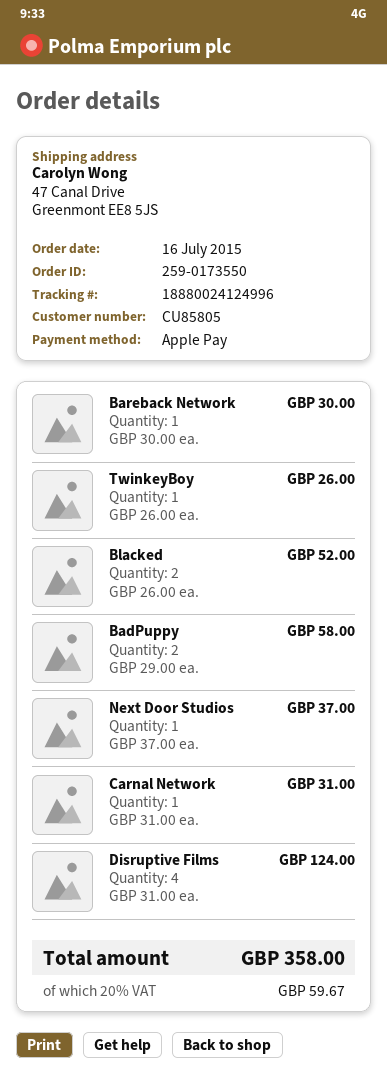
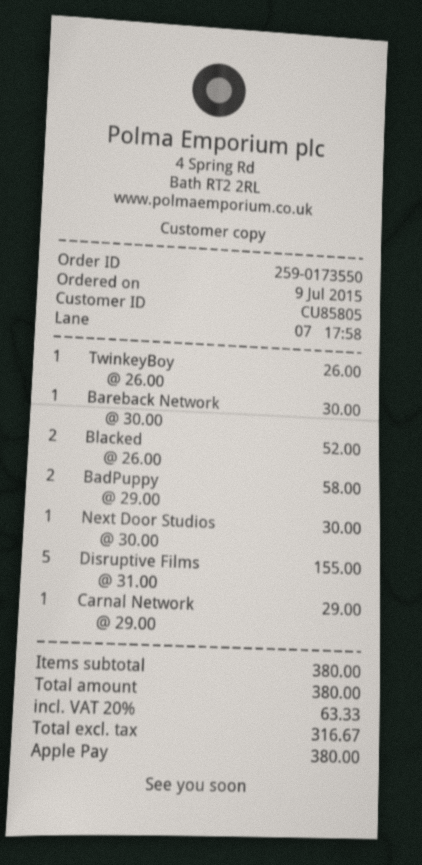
order date: 2015-07-16 -> 2015-07-09
Next Door Studios: 1 x 37.00 = 37.00 -> 1 x 30.00 = 30.00
Carnal Network: 1 x 31.00 = 31.00 -> 1 x 29.00 = 29.00
Disruptive Films: 4 x 31.00 = 124.00 -> 5 x 31.00 = 155.00
tax: 20% = 59.67 -> 20% = 63.33
total: 358.00 -> 380.00

